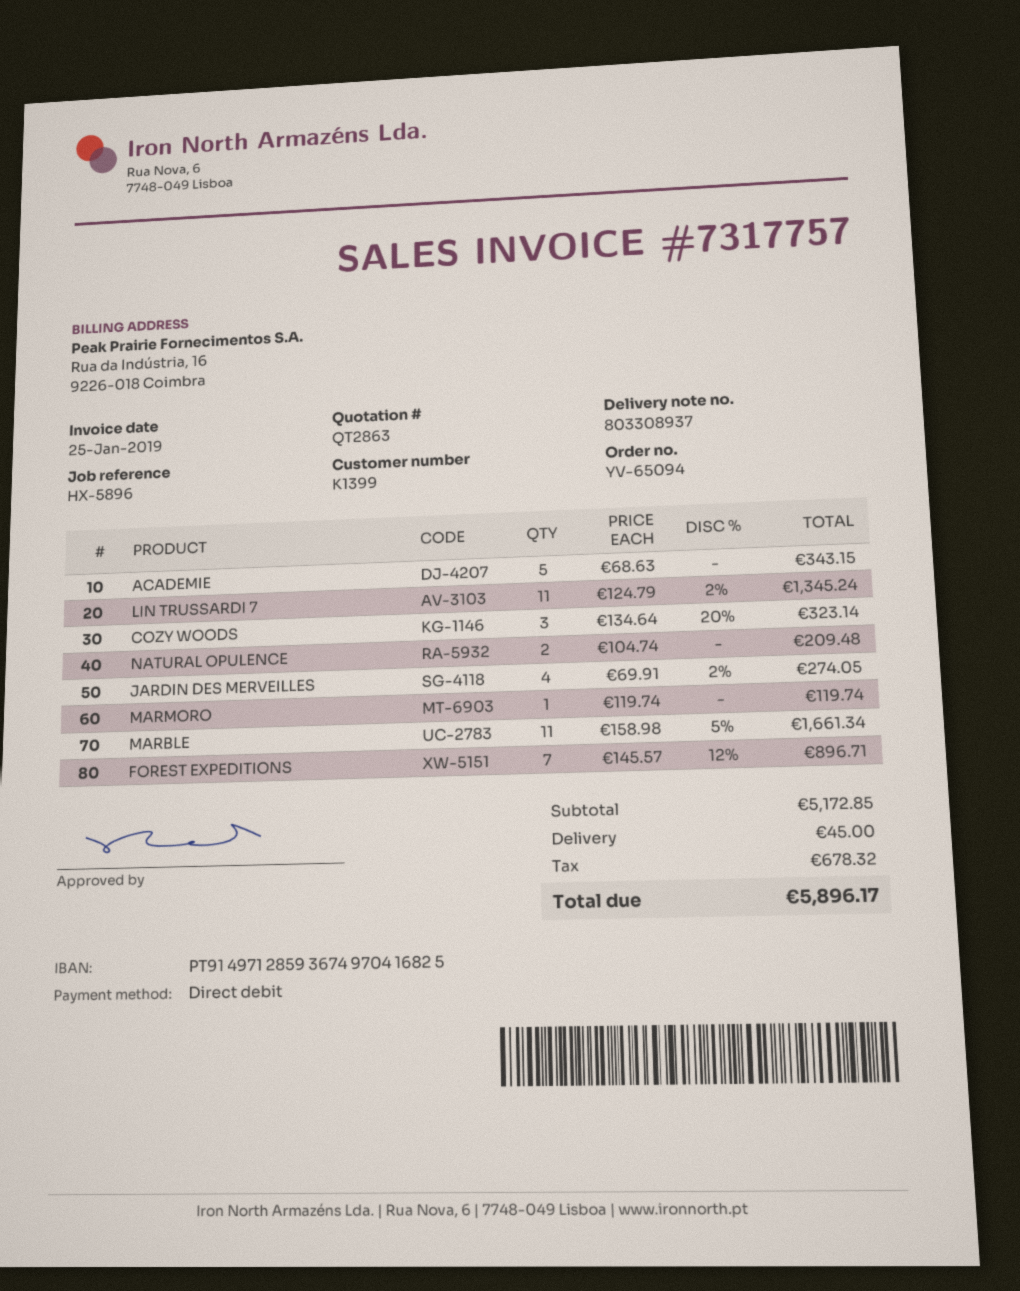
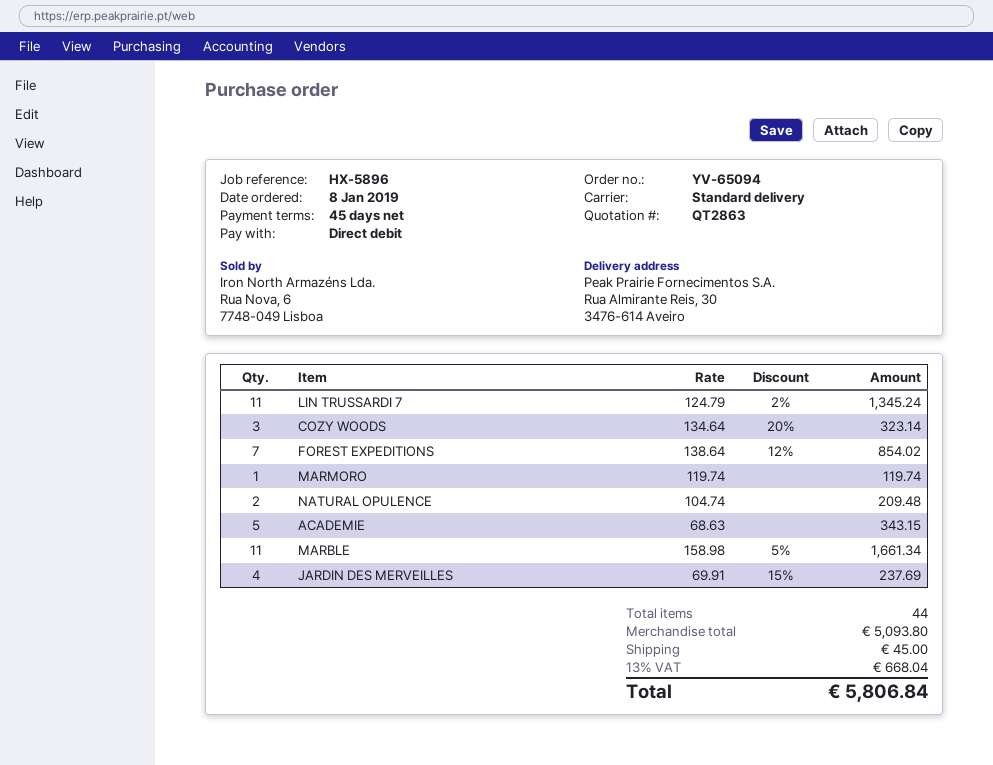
JARDIN DES MERVEILLES: 4 x 69.91 - 2% = 274.05 -> 4 x 69.91 - 15% = 237.69
FOREST EXPEDITIONS: 7 x 145.57 - 12% = 896.71 -> 7 x 138.64 - 12% = 854.02
subtotal: 5172.85 -> 5093.80
tax: 678.32 -> 668.04
total: 5896.17 -> 5806.84

